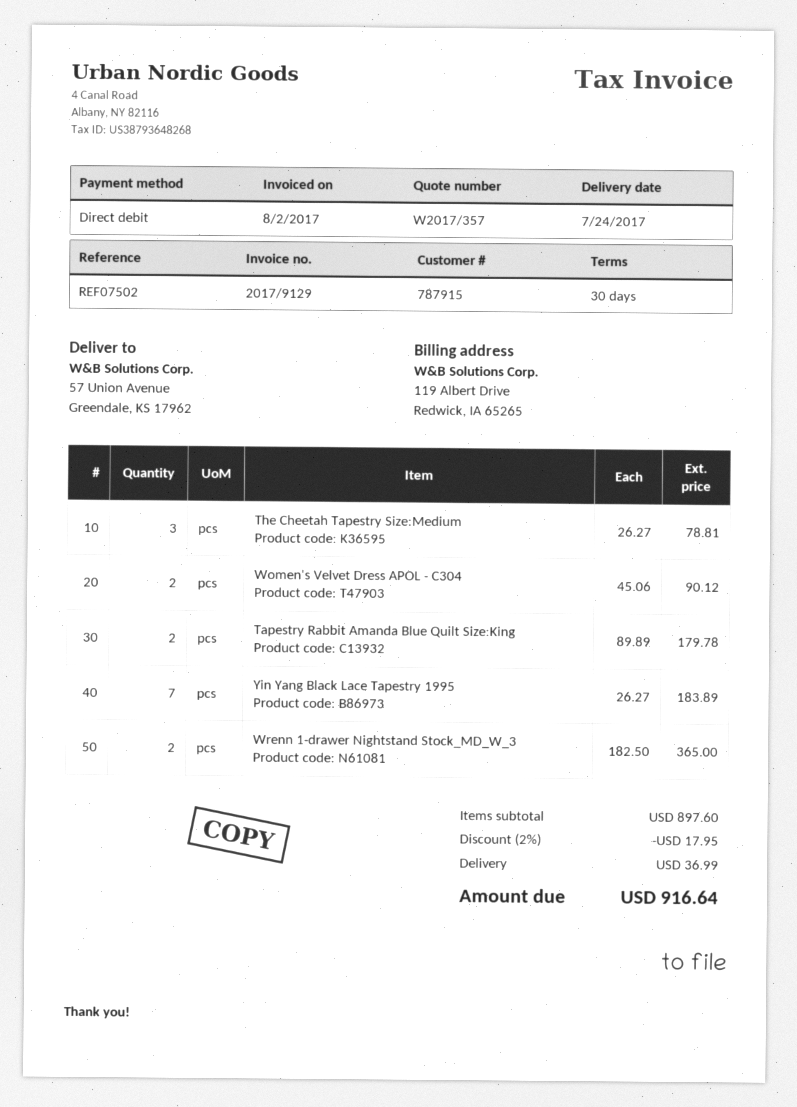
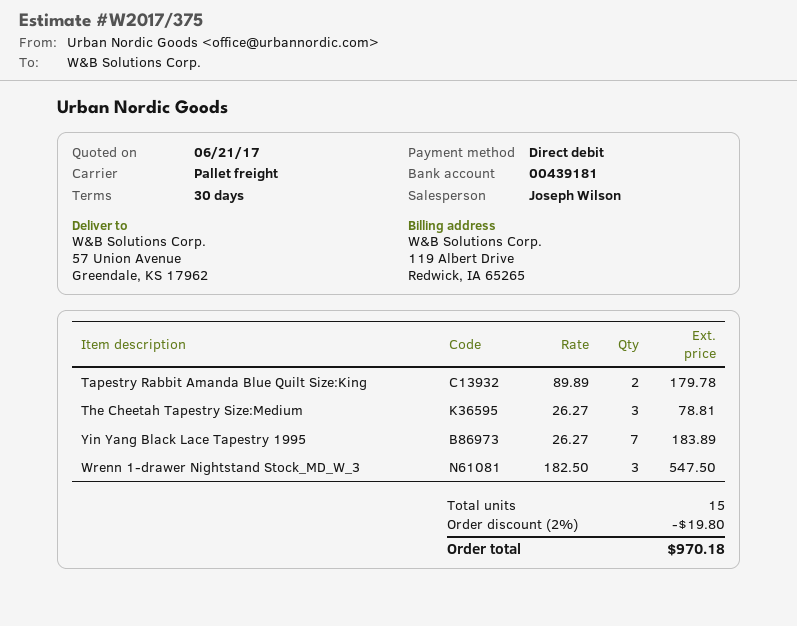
quote number: W2017/357 -> W2017/375
Women's Velvet Dress APOL - C304: 2 x 45.06 = 90.12 -> none
Wrenn 1-drawer Nightstand Stock_MD_W_3: 2 x 182.50 = 365.00 -> 3 x 182.50 = 547.50
discount: 2% = 17.95 -> 2% = 19.80
shipping: 36.99 -> none
total: 916.64 -> 970.18

